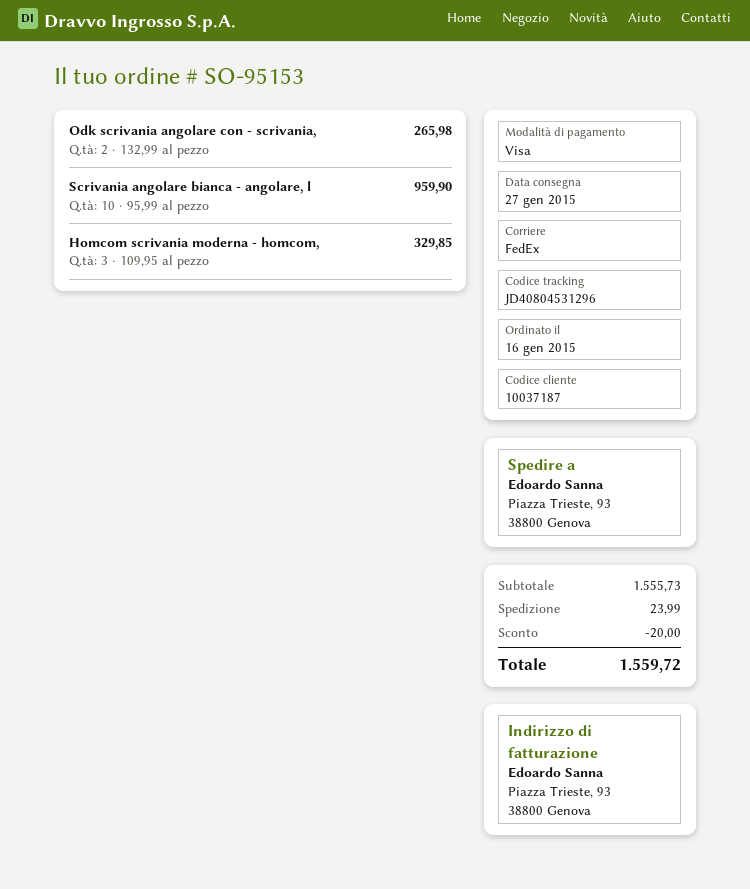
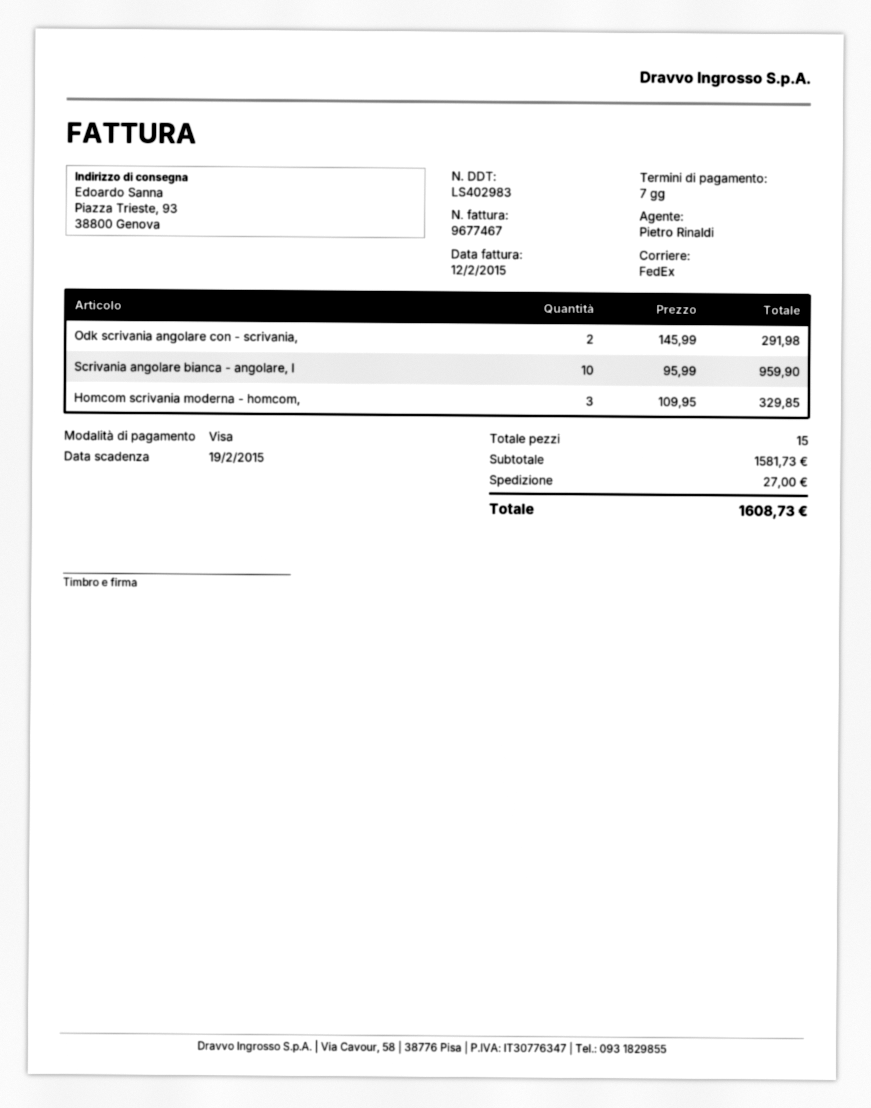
Odk scrivania angolare con - scrivania,: 2 x 132.99 = 265.98 -> 2 x 145.99 = 291.98
subtotal: 1555.73 -> 1581.73
discount: 20.00 -> none
shipping: 23.99 -> 27.00
total: 1559.72 -> 1608.73

